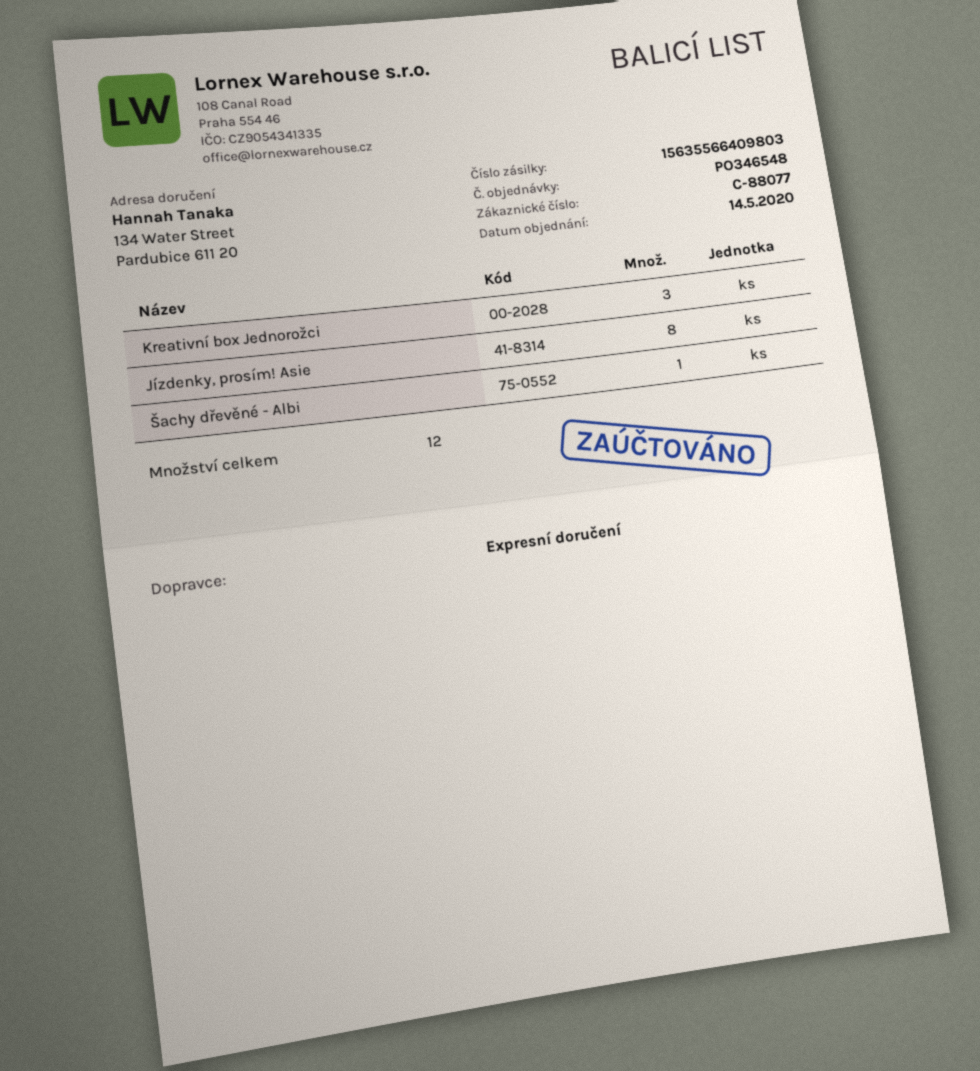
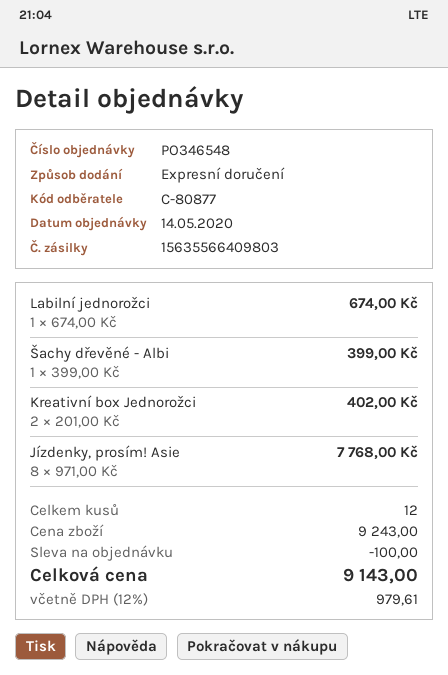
customer number: C-88077 -> C-80877
Kreativní box Jednorožci: 3 -> 2
Labilní jednorožci: none -> 1

